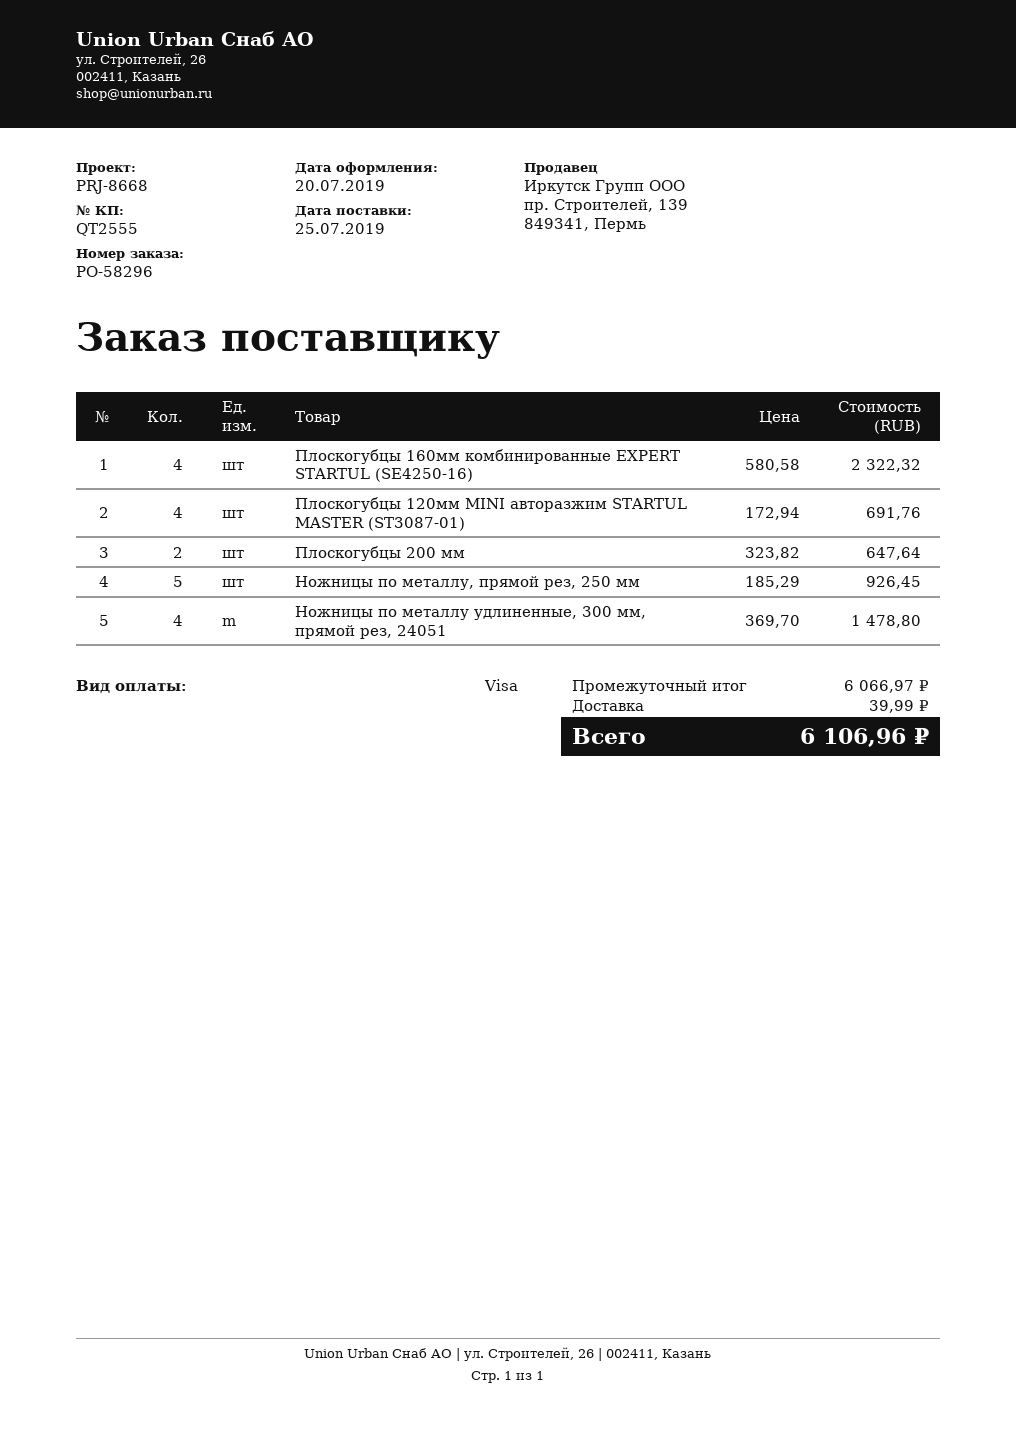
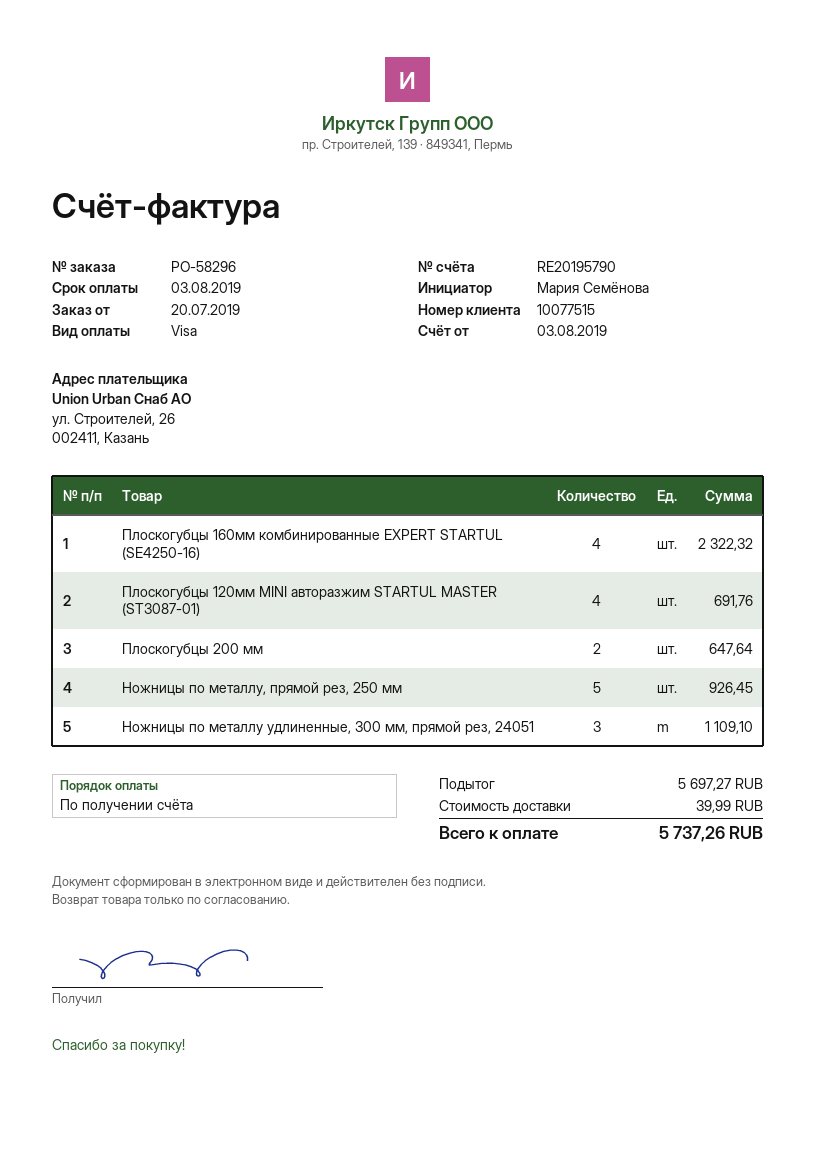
Ножницы по металлу удлиненные, 300 мм, прямой рез, 24051: 4 for 1478.80 -> 3 for 1109.10
subtotal: 6066.97 -> 5697.27
total: 6106.96 -> 5737.26

